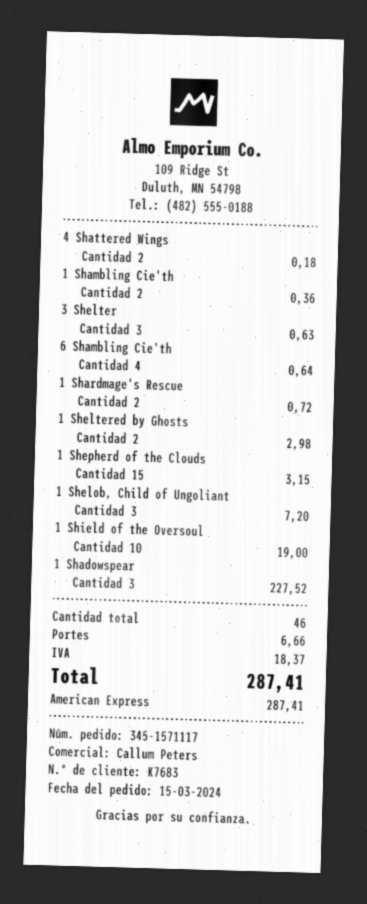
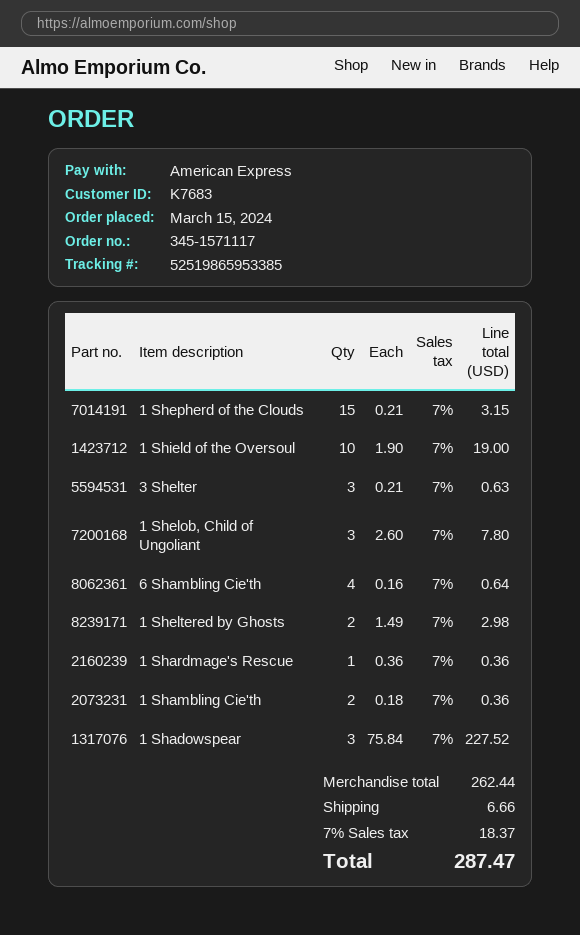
4 Shattered Wings: 2 for 0.18 -> none
1 Shardmage's Rescue: 2 for 0.72 -> 1 for 0.36
1 Shelob, Child of Ungoliant: 3 for 7.20 -> 3 for 7.80
total: 287.41 -> 287.47

